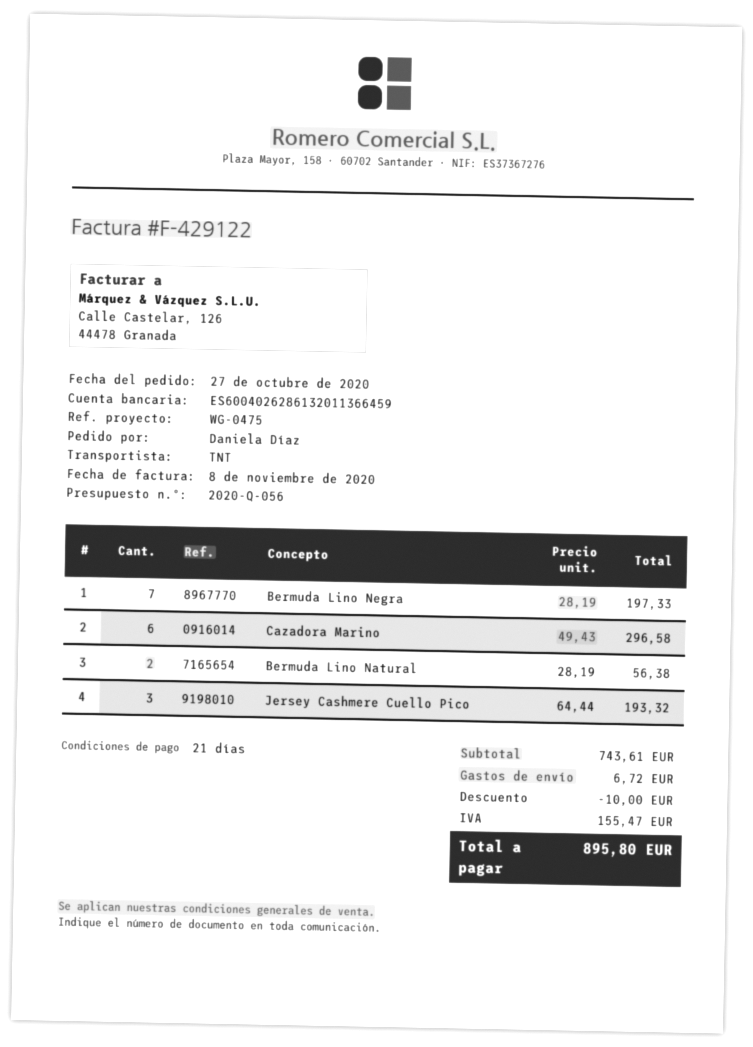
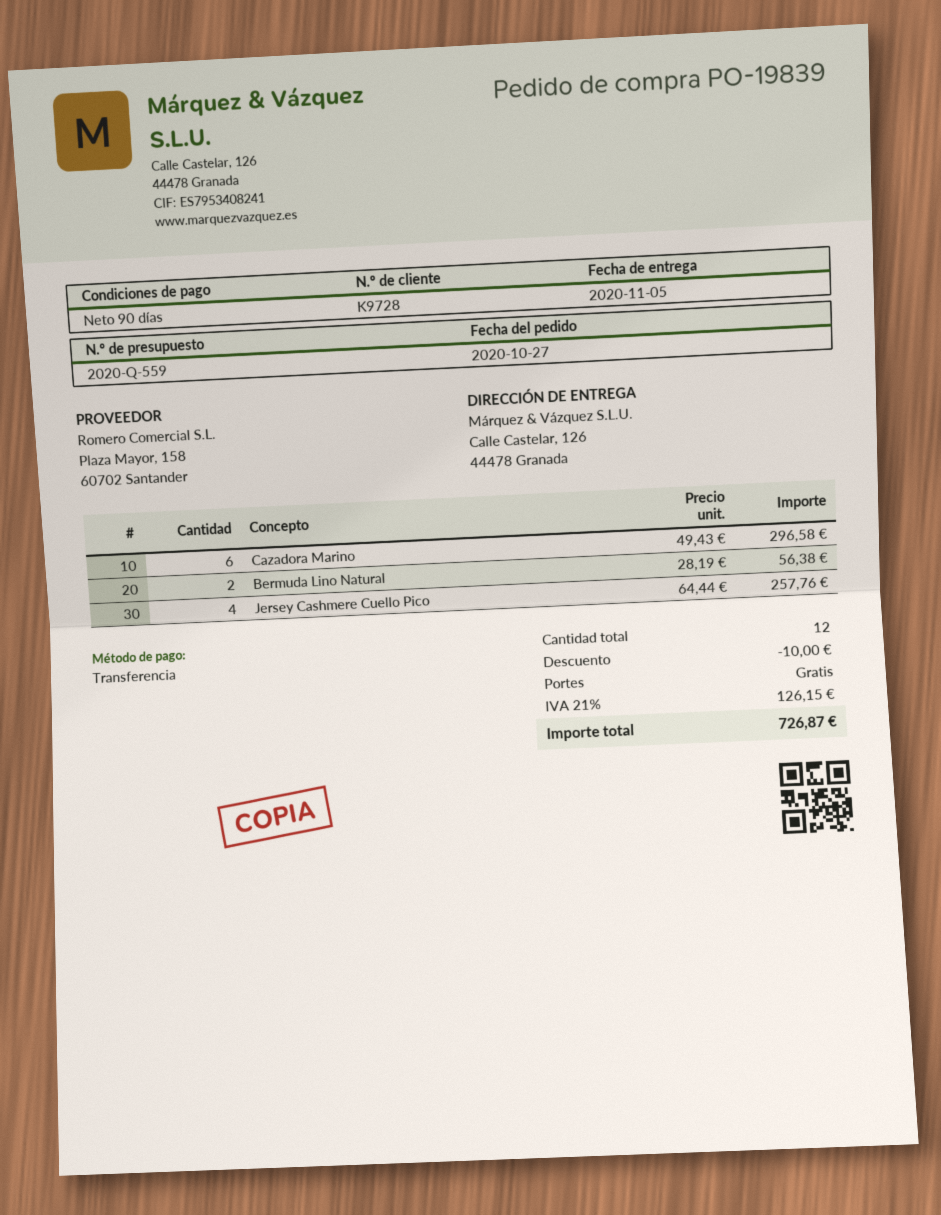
quote number: 2020-Q-056 -> 2020-Q-559
payment terms: 21 days -> 90 days
Bermuda Lino Negra: 7 x 28.19 = 197.33 -> none
Jersey Cashmere Cuello Pico: 3 x 64.44 = 193.32 -> 4 x 64.44 = 257.76
shipping: 6.72 -> 0.00
tax: 155.47 -> 126.15
total: 895.80 -> 726.87

